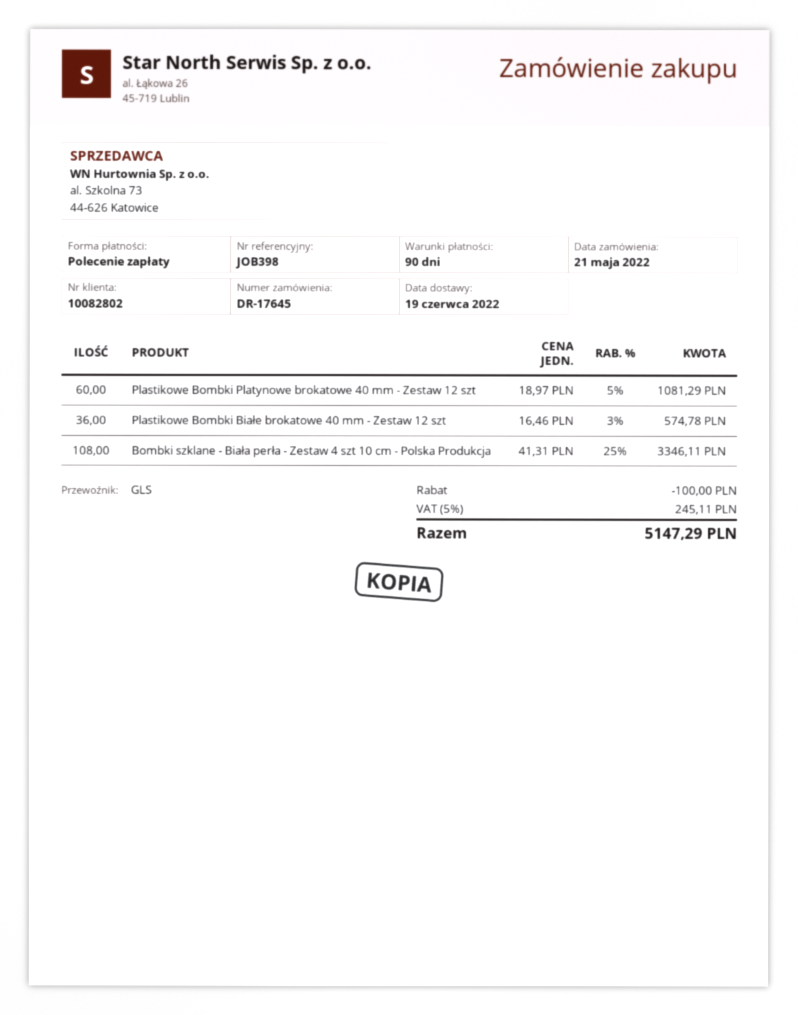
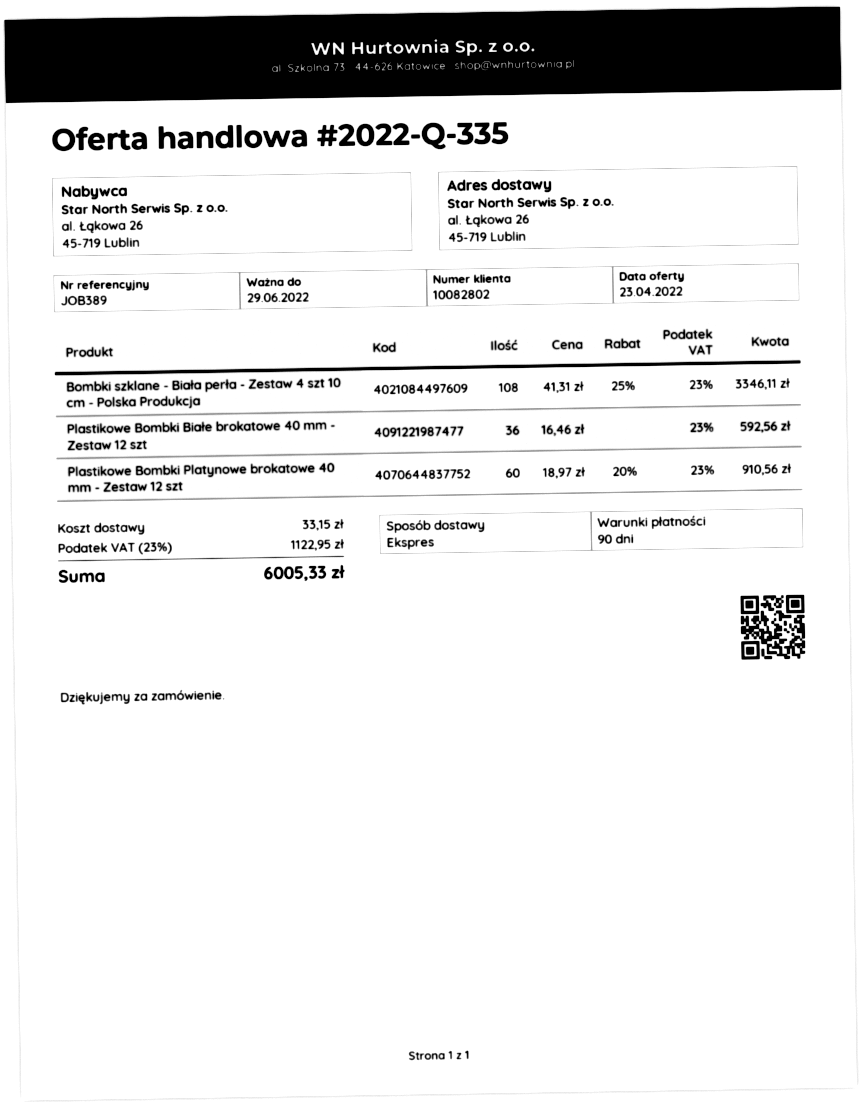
reference: JOB398 -> JOB389
shipping method: GLS -> express
Plastikowe Bombki Platynowe brokatowe 40 mm - Zestaw 12 szt: 60 x 18.97 - 5% = 1081.29 -> 60 x 18.97 - 20% = 910.56
Plastikowe Bombki Białe brokatowe 40 mm - Zestaw 12 szt: 36 x 16.46 - 3% = 574.78 -> 36 x 16.46 = 592.56
discount: 100.00 -> none
shipping: none -> 33.15
tax: 5% = 245.11 -> 23% = 1122.95
total: 5147.29 -> 6005.33

